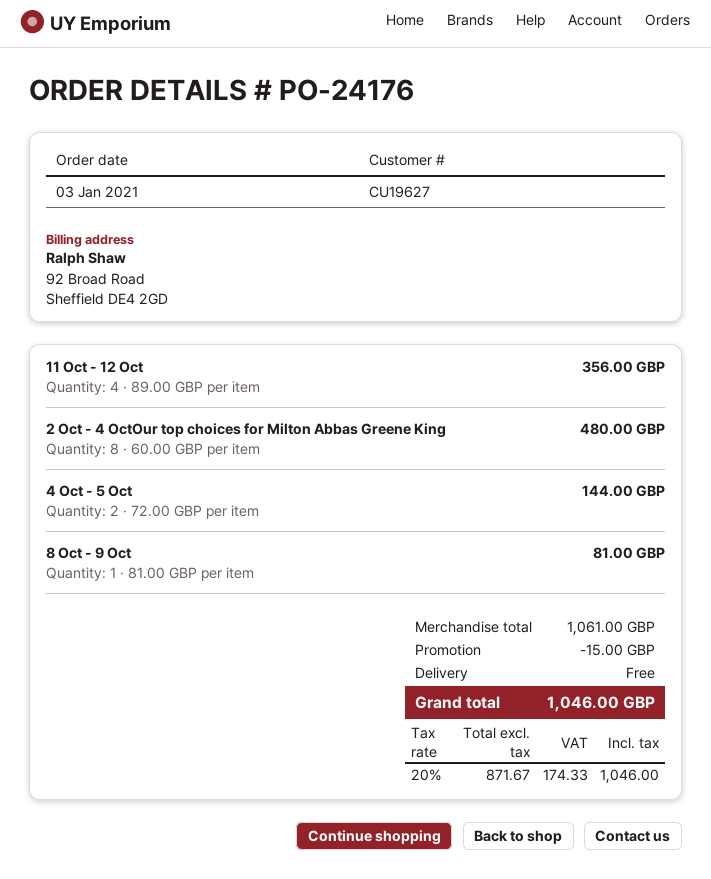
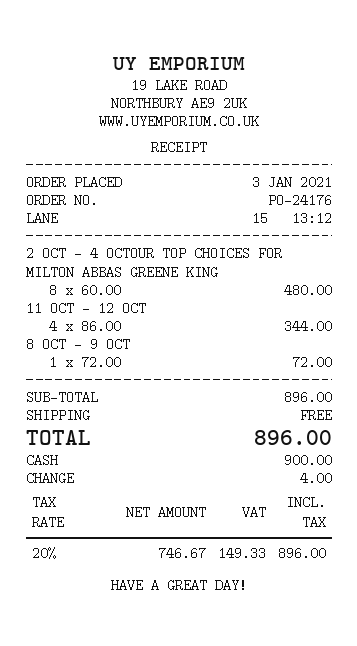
11 Oct - 12 Oct: 4 x 89.00 = 356.00 -> 4 x 86.00 = 344.00
4 Oct - 5 Oct: 2 x 72.00 = 144.00 -> none
8 Oct - 9 Oct: 1 x 81.00 = 81.00 -> 1 x 72.00 = 72.00
subtotal: 1061.00 -> 896.00
discount: 15.00 -> none
net: 871.67 -> 746.67
tax: 20% = 174.33 -> 20% = 149.33
total: 1046.00 -> 896.00

